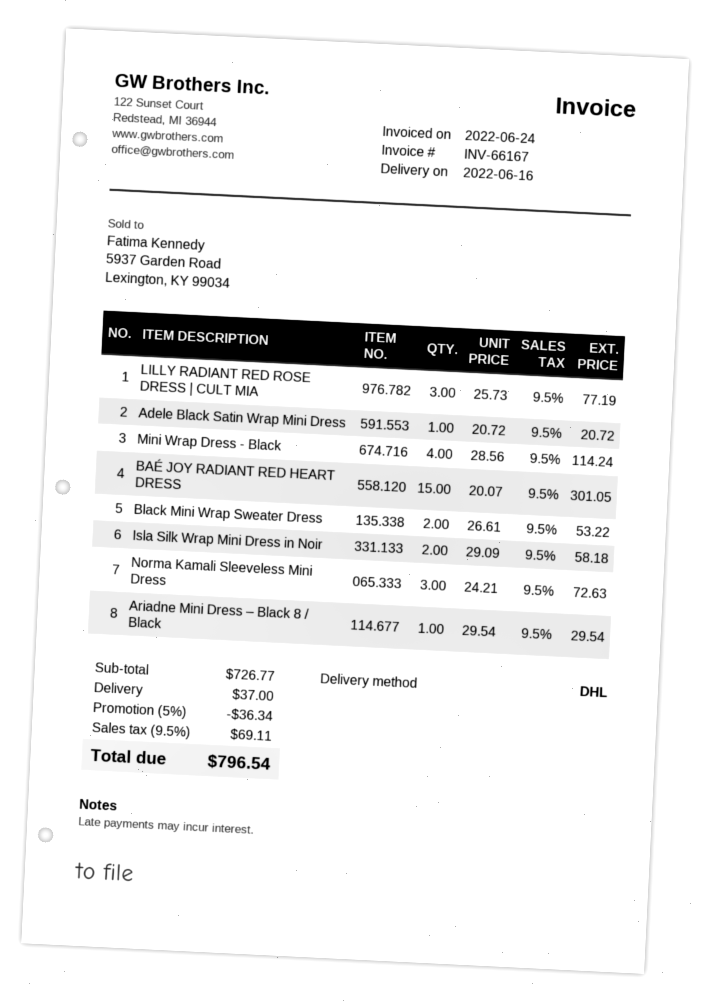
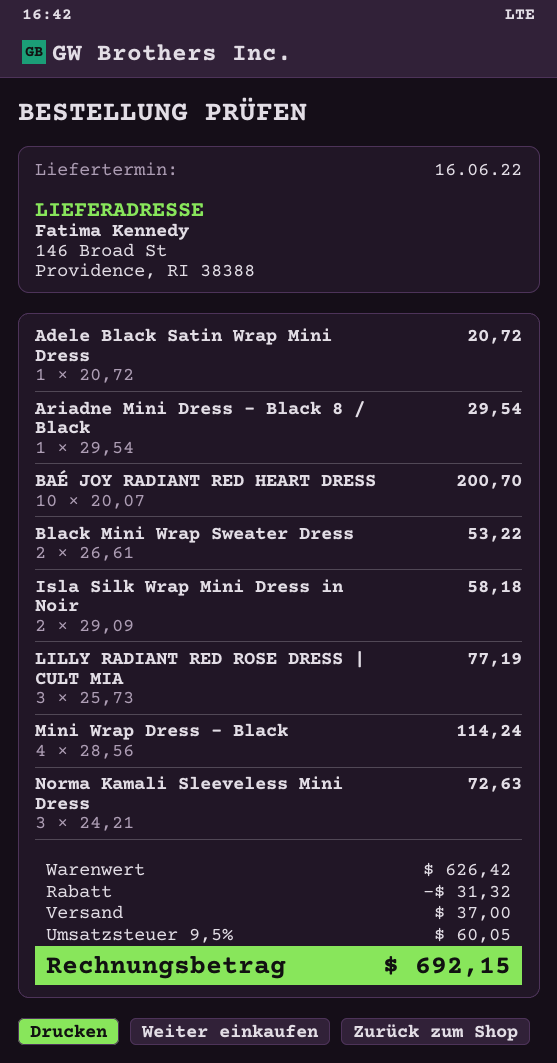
BAÉ JOY RADIANT RED HEART DRESS: 15 x 20.07 = 301.05 -> 10 x 20.07 = 200.70
subtotal: 726.77 -> 626.42
discount: 36.34 -> 31.32
tax: 9.5% = 69.11 -> 9.5% = 60.05
total: 796.54 -> 692.15

